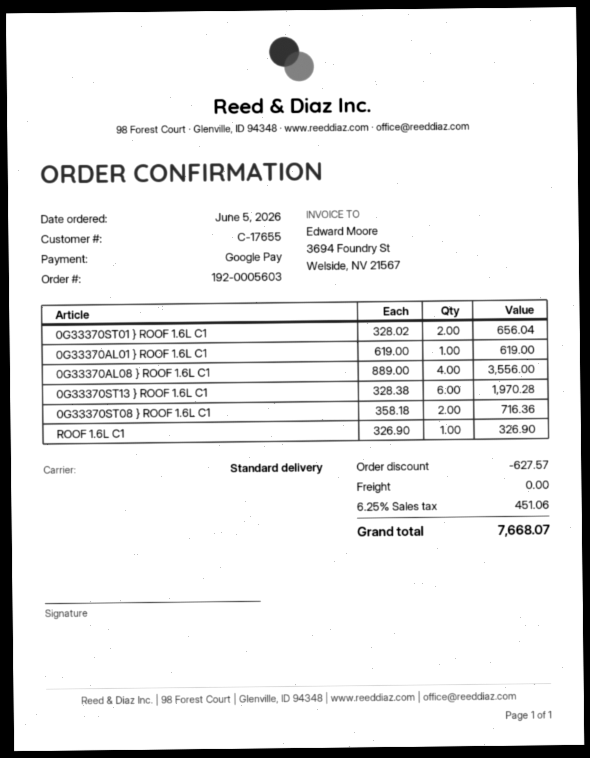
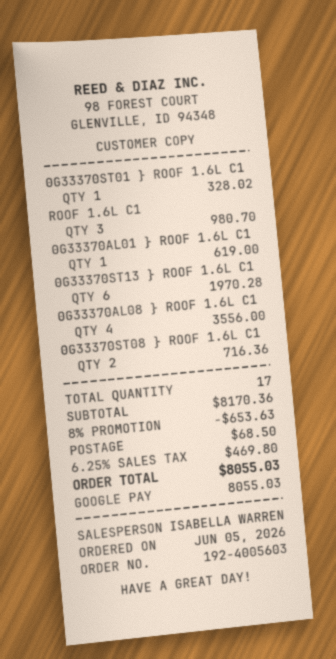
order number: 192-0005603 -> 192-4005603
0G33370ST01 } ROOF 1.6L C1: 2 for 656.04 -> 1 for 328.02
ROOF 1.6L C1: 1 for 326.90 -> 3 for 980.70
discount: 627.57 -> 653.63
shipping: 0.00 -> 68.50
tax: 6.25% = 451.06 -> 6.25% = 469.80
total: 7668.07 -> 8055.03

